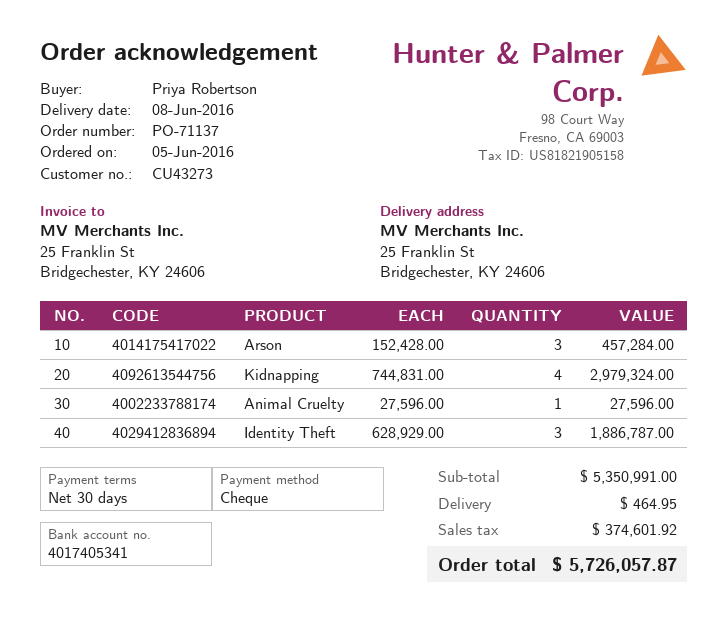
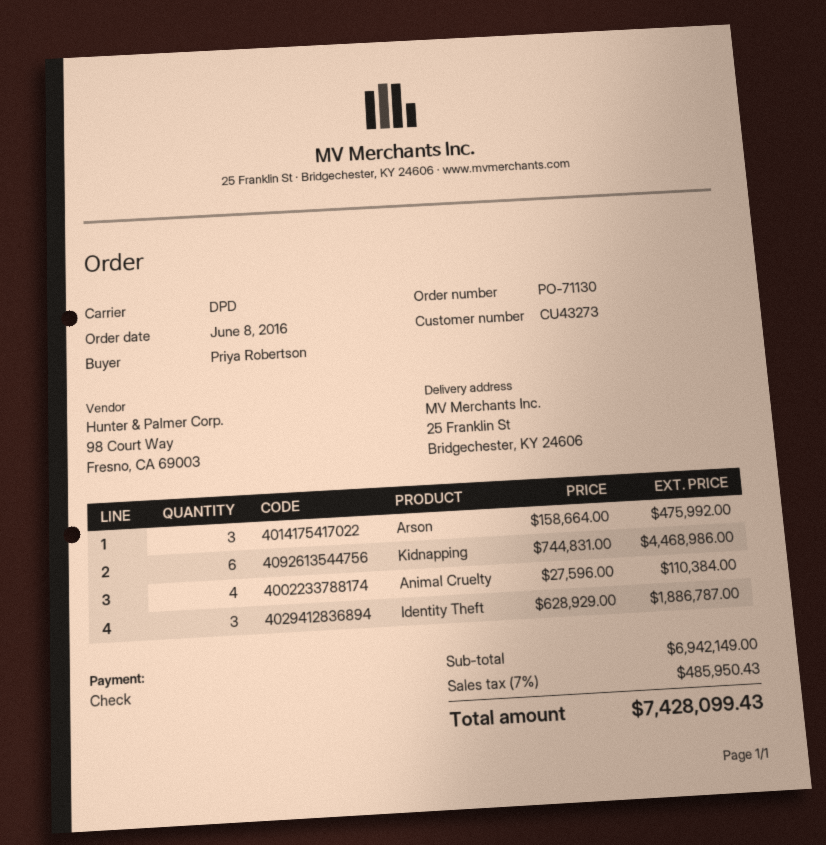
order number: PO-71137 -> PO-71130
order date: 2016-06-05 -> 2016-06-08
Arson: 3 x 152428.00 = 457284.00 -> 3 x 158664.00 = 475992.00
Kidnapping: 4 x 744831.00 = 2979324.00 -> 6 x 744831.00 = 4468986.00
Animal Cruelty: 1 x 27596.00 = 27596.00 -> 4 x 27596.00 = 110384.00
subtotal: 5350991.00 -> 6942149.00
shipping: 464.95 -> none
tax: 374601.92 -> 485950.43
total: 5726057.87 -> 7428099.43

